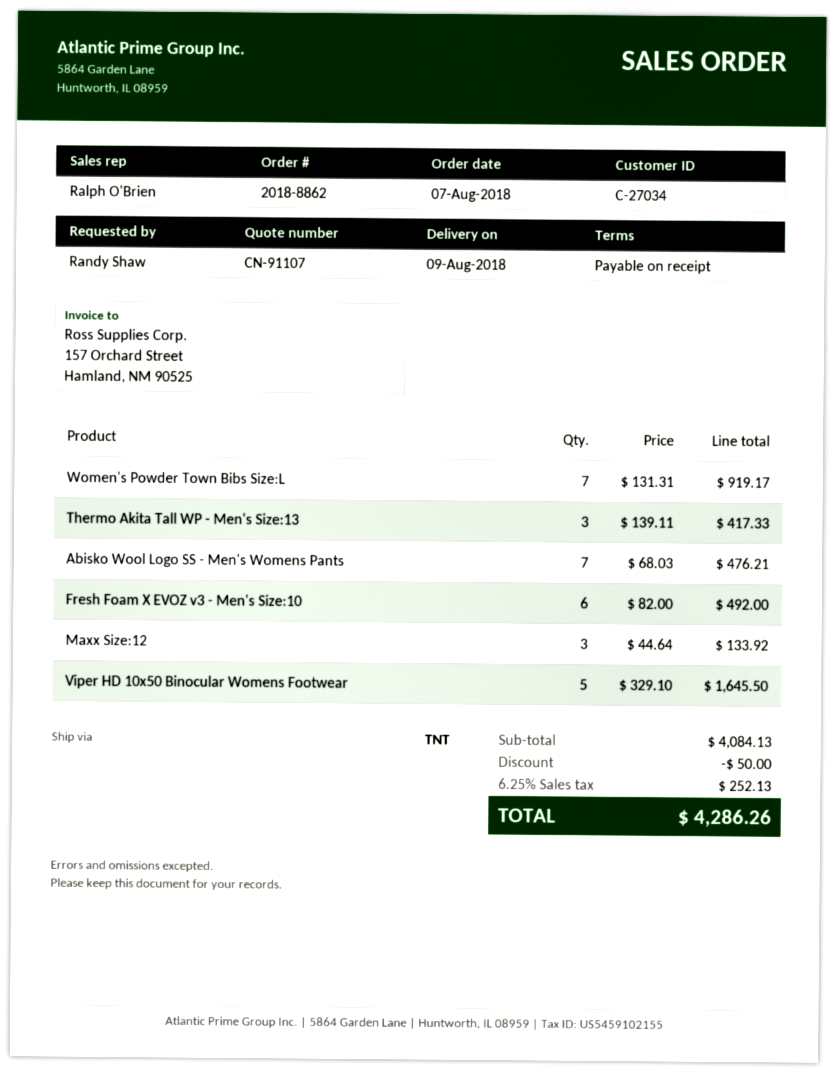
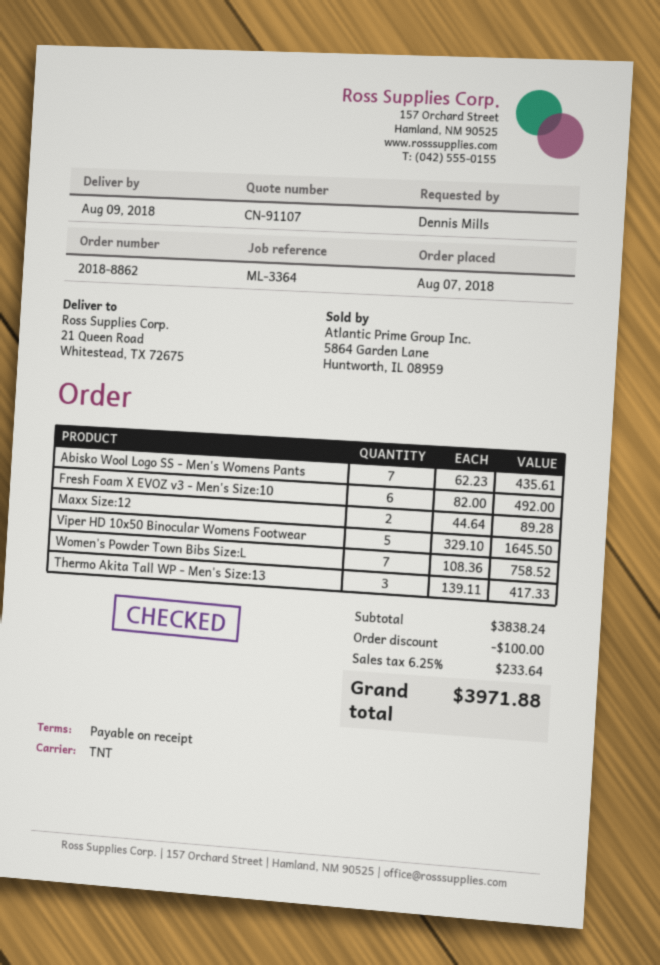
ordered by: Randy Shaw -> Dennis Mills
Women's Powder Town Bibs Size:L: 7 x 131.31 = 919.17 -> 7 x 108.36 = 758.52
Abisko Wool Logo SS - Men's Womens Pants: 7 x 68.03 = 476.21 -> 7 x 62.23 = 435.61
Maxx Size:12: 3 x 44.64 = 133.92 -> 2 x 44.64 = 89.28
subtotal: 4084.13 -> 3838.24
discount: 50.00 -> 100.00
tax: 6.25% = 252.13 -> 6.25% = 233.64
total: 4286.26 -> 3971.88

